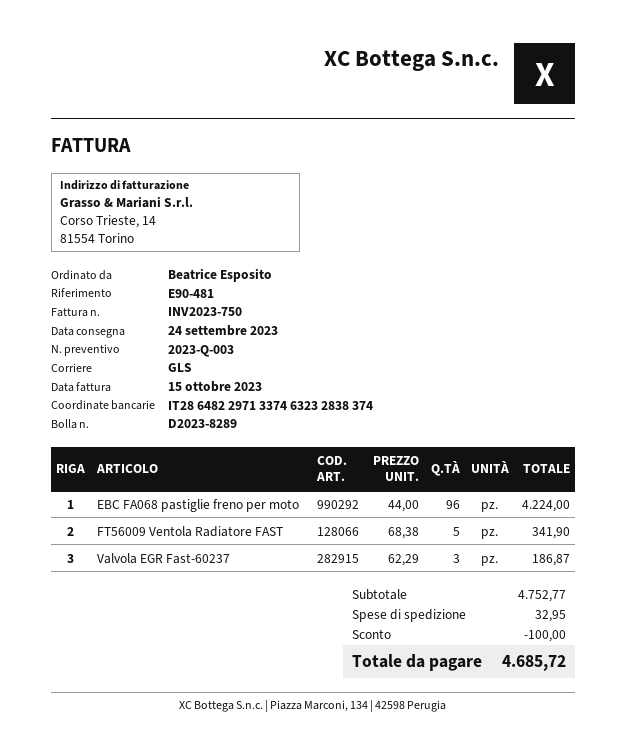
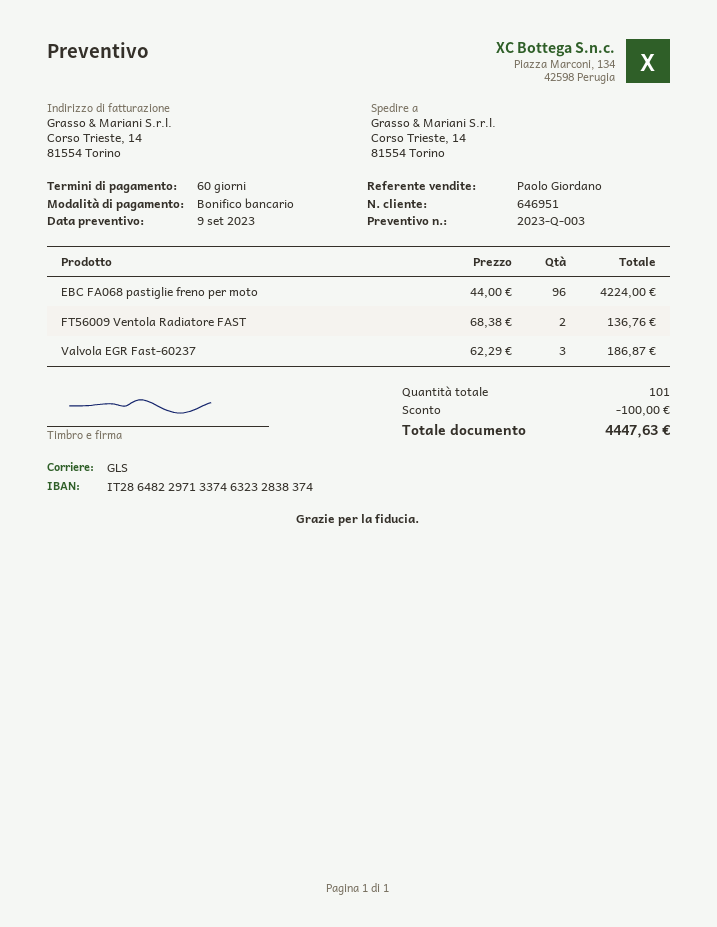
FT56009 Ventola Radiatore FAST: 5 x 68.38 = 341.90 -> 2 x 68.38 = 136.76
shipping: 32.95 -> none
total: 4685.72 -> 4447.63

